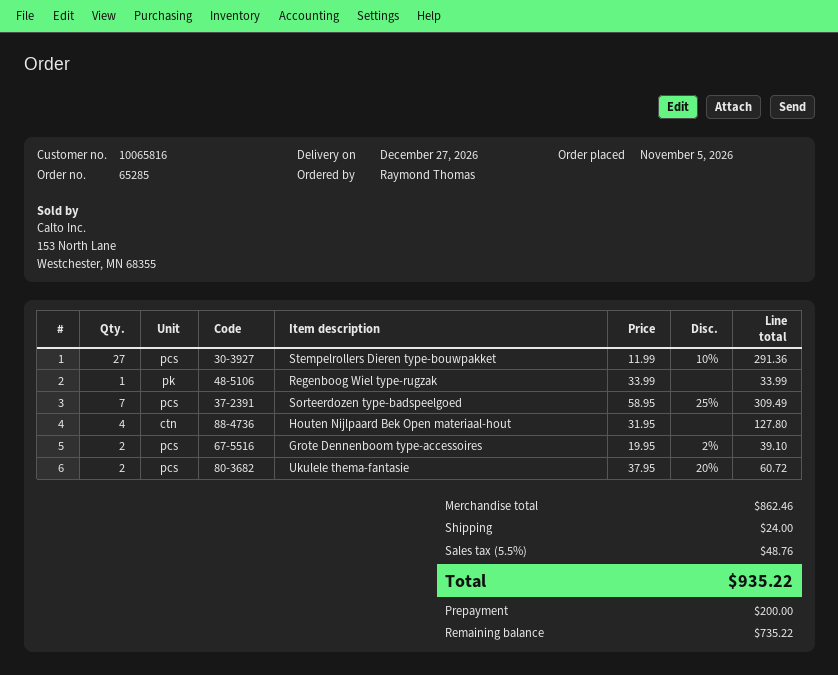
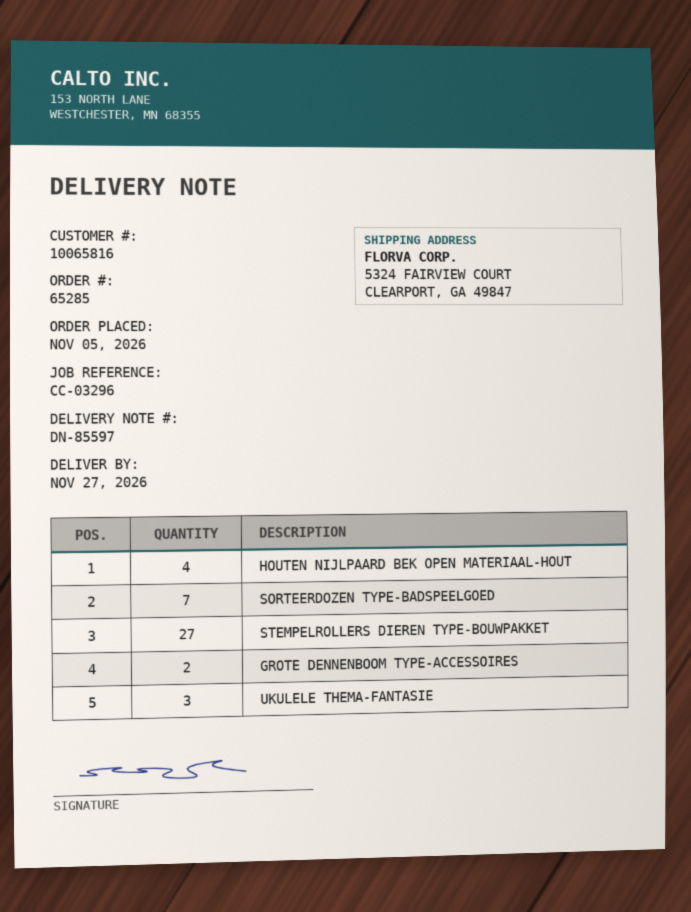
delivery date: 2026-12-27 -> 2026-11-27
Regenboog Wiel type-rugzak: 1 -> none
Ukulele thema-fantasie: 2 -> 3

